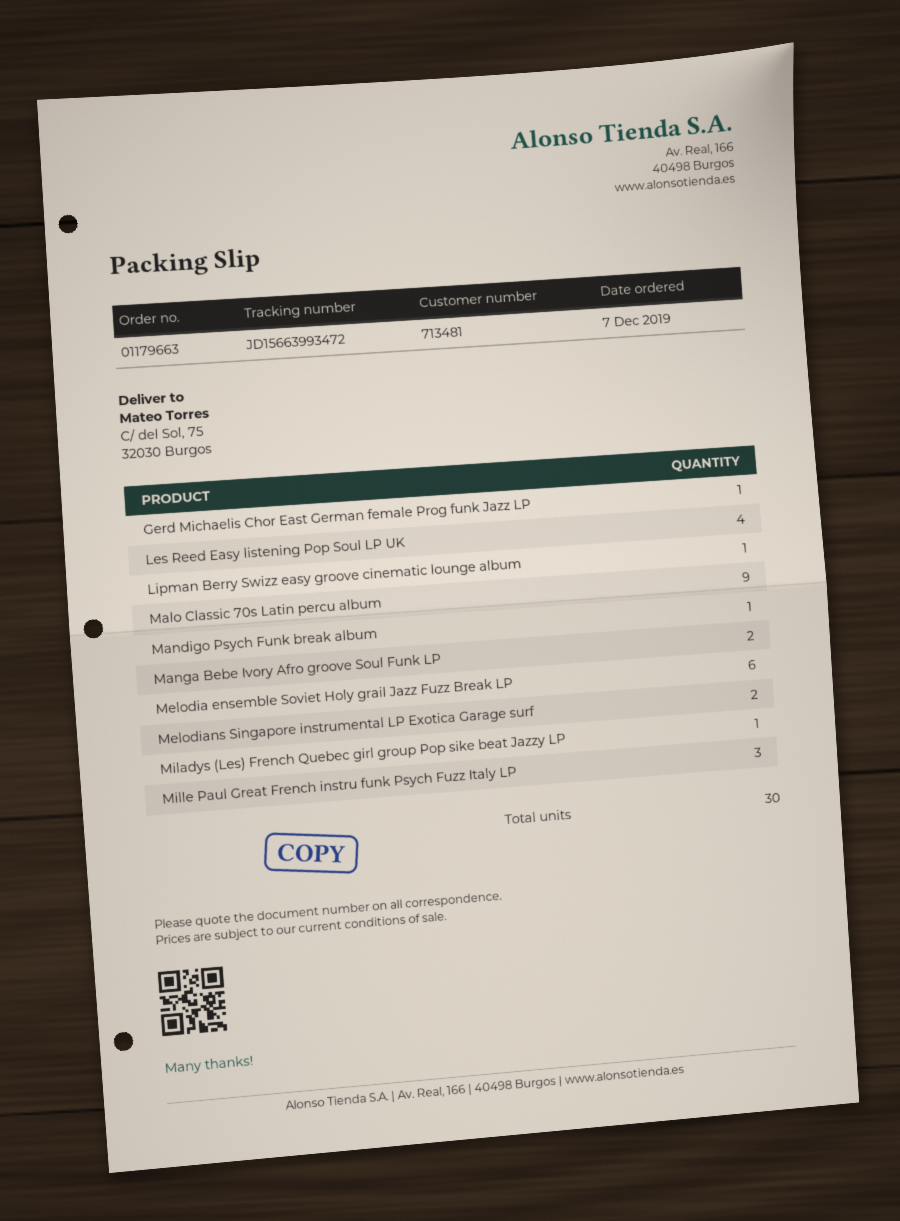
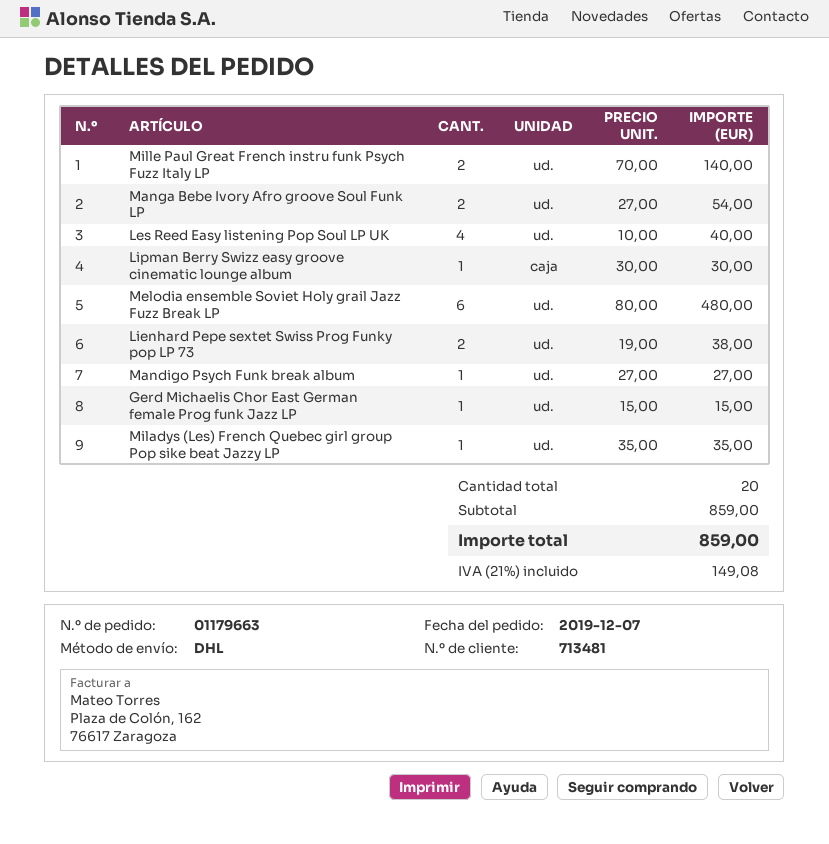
Malo Classic 70s Latin percu album: 9 -> none
Melodians Singapore instrumental LP Exotica Garage surf: 2 -> none
Mille Paul Great French instru funk Psych Fuzz Italy LP: 3 -> 2
Lienhard Pepe sextet Swiss Prog Funky pop LP 73: none -> 2
total quantity: 30 -> 20

